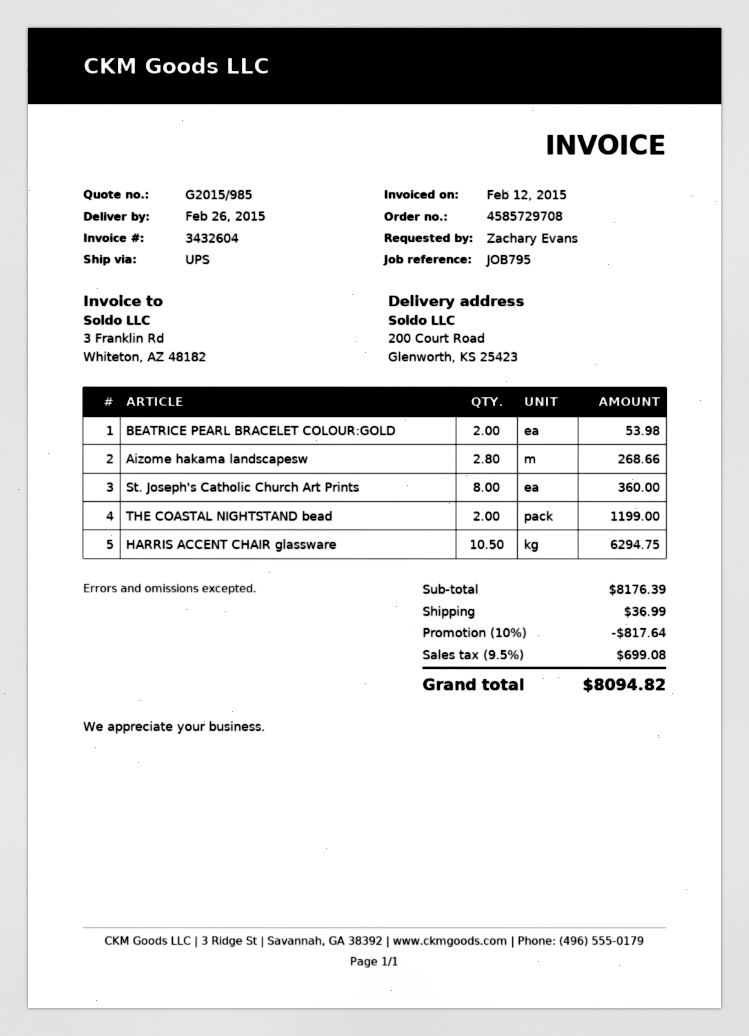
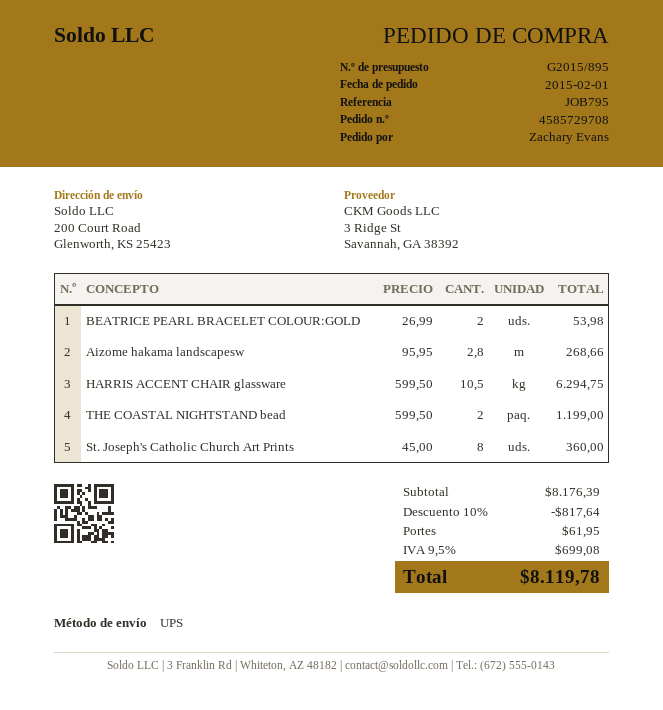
quote number: G2015/985 -> G2015/895
shipping: 36.99 -> 61.95
total: 8094.82 -> 8119.78

